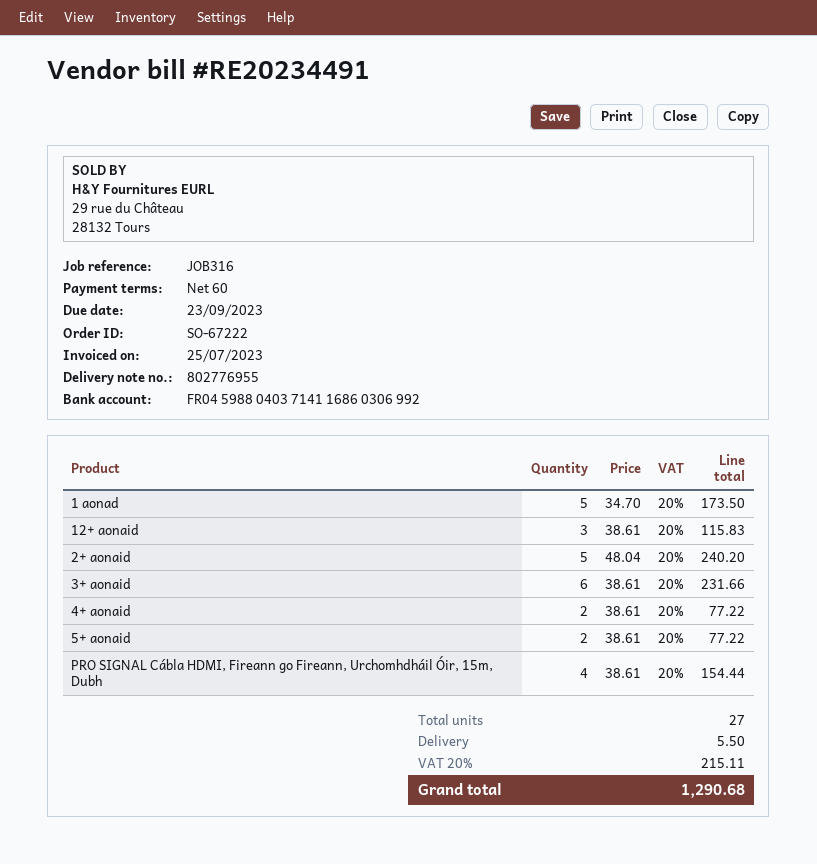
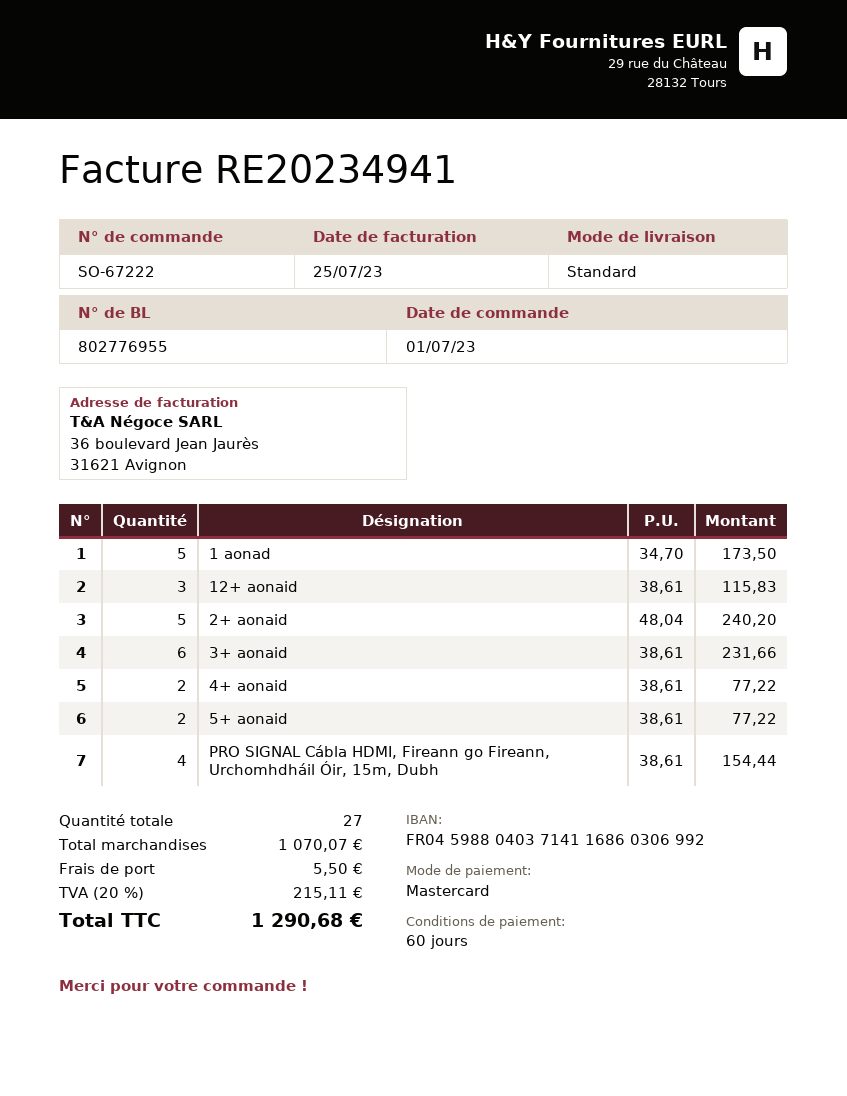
invoice number: RE20234491 -> RE20234941

